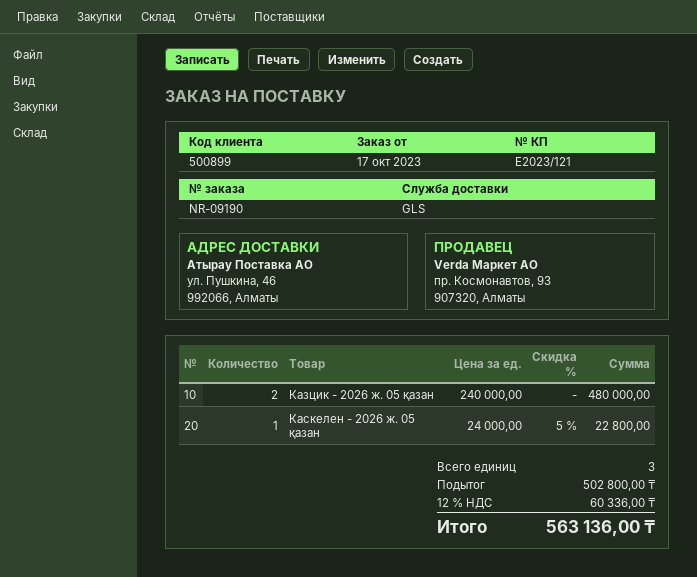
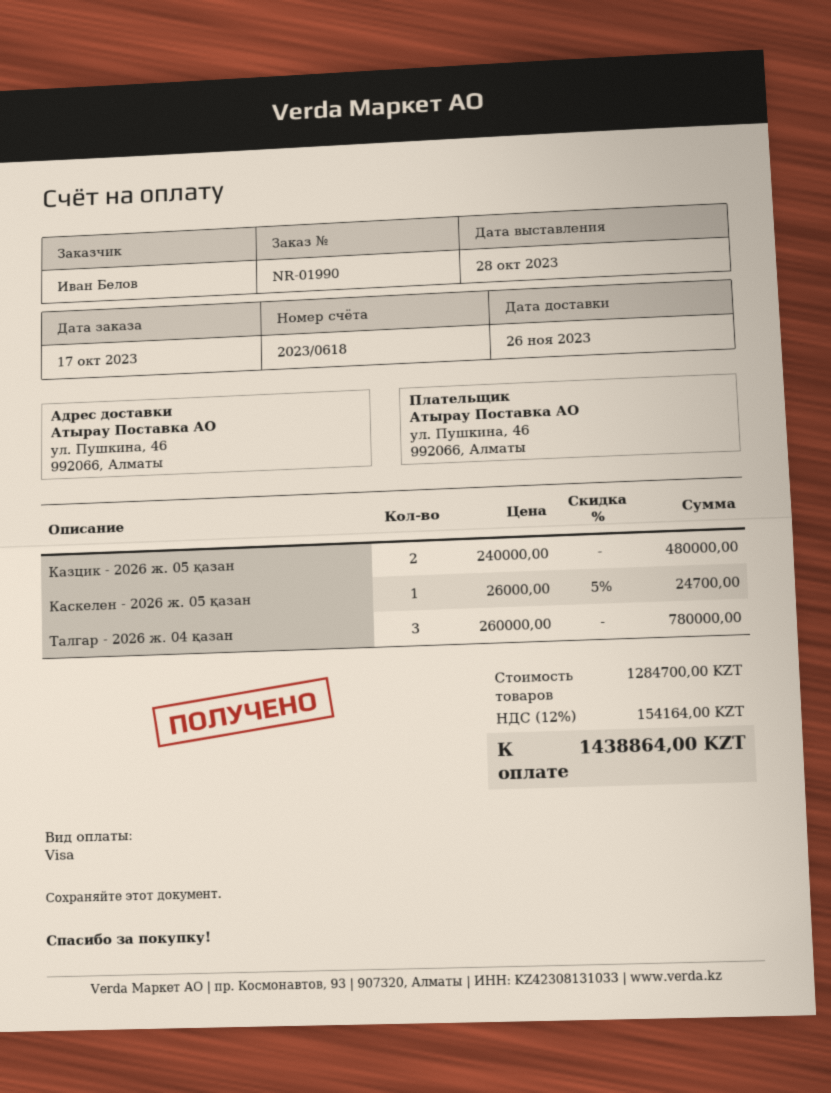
order number: NR-09190 -> NR-01990
Каскелен - 2026 ж. 05 қазан: 1 x 24000.00 - 5% = 22800.00 -> 1 x 26000.00 - 5% = 24700.00
Талгар - 2026 ж. 04 қазан: none -> 3 x 260000.00 = 780000.00
subtotal: 502800.00 -> 1284700.00
tax: 12% = 60336.00 -> 12% = 154164.00
total: 563136.00 -> 1438864.00

